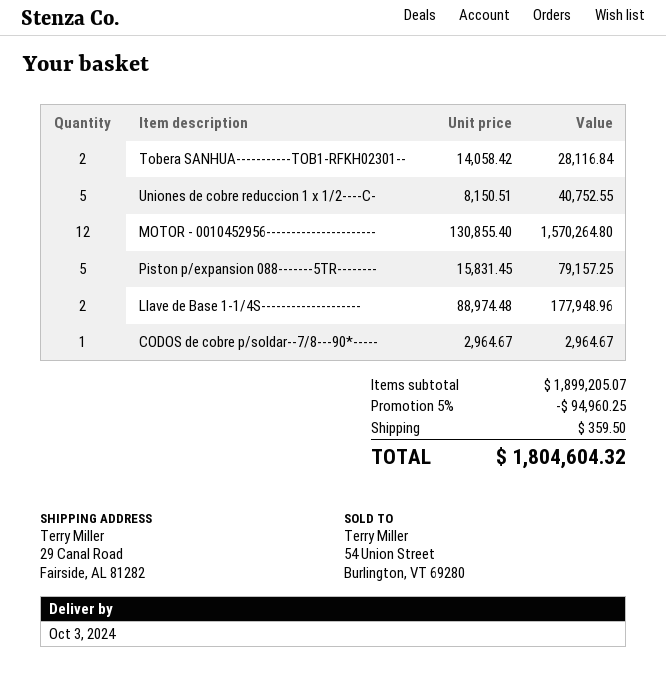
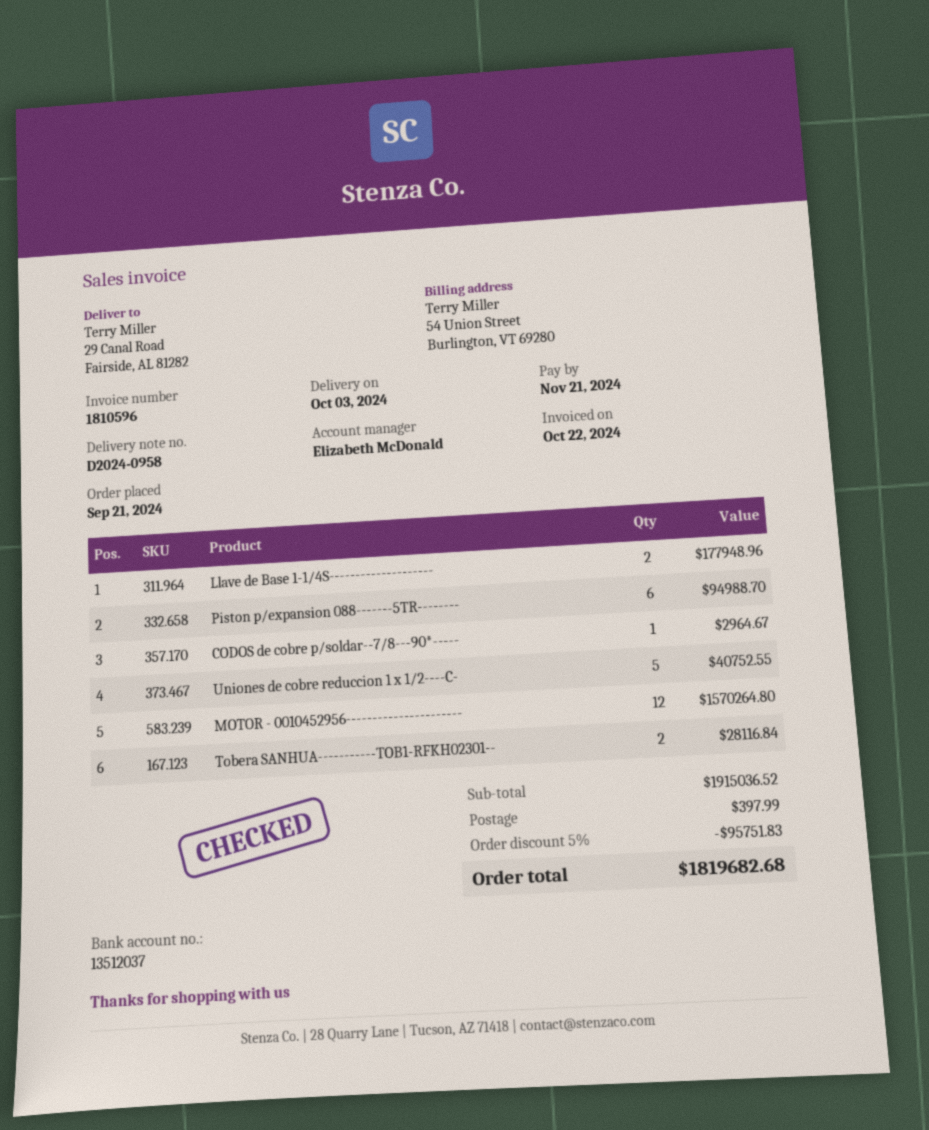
Piston p/expansion 088-------5TR--------: 5 for 79157.25 -> 6 for 94988.70
subtotal: 1899205.07 -> 1915036.52
discount: 5% = 94960.25 -> 5% = 95751.83
shipping: 359.50 -> 397.99
total: 1804604.32 -> 1819682.68

